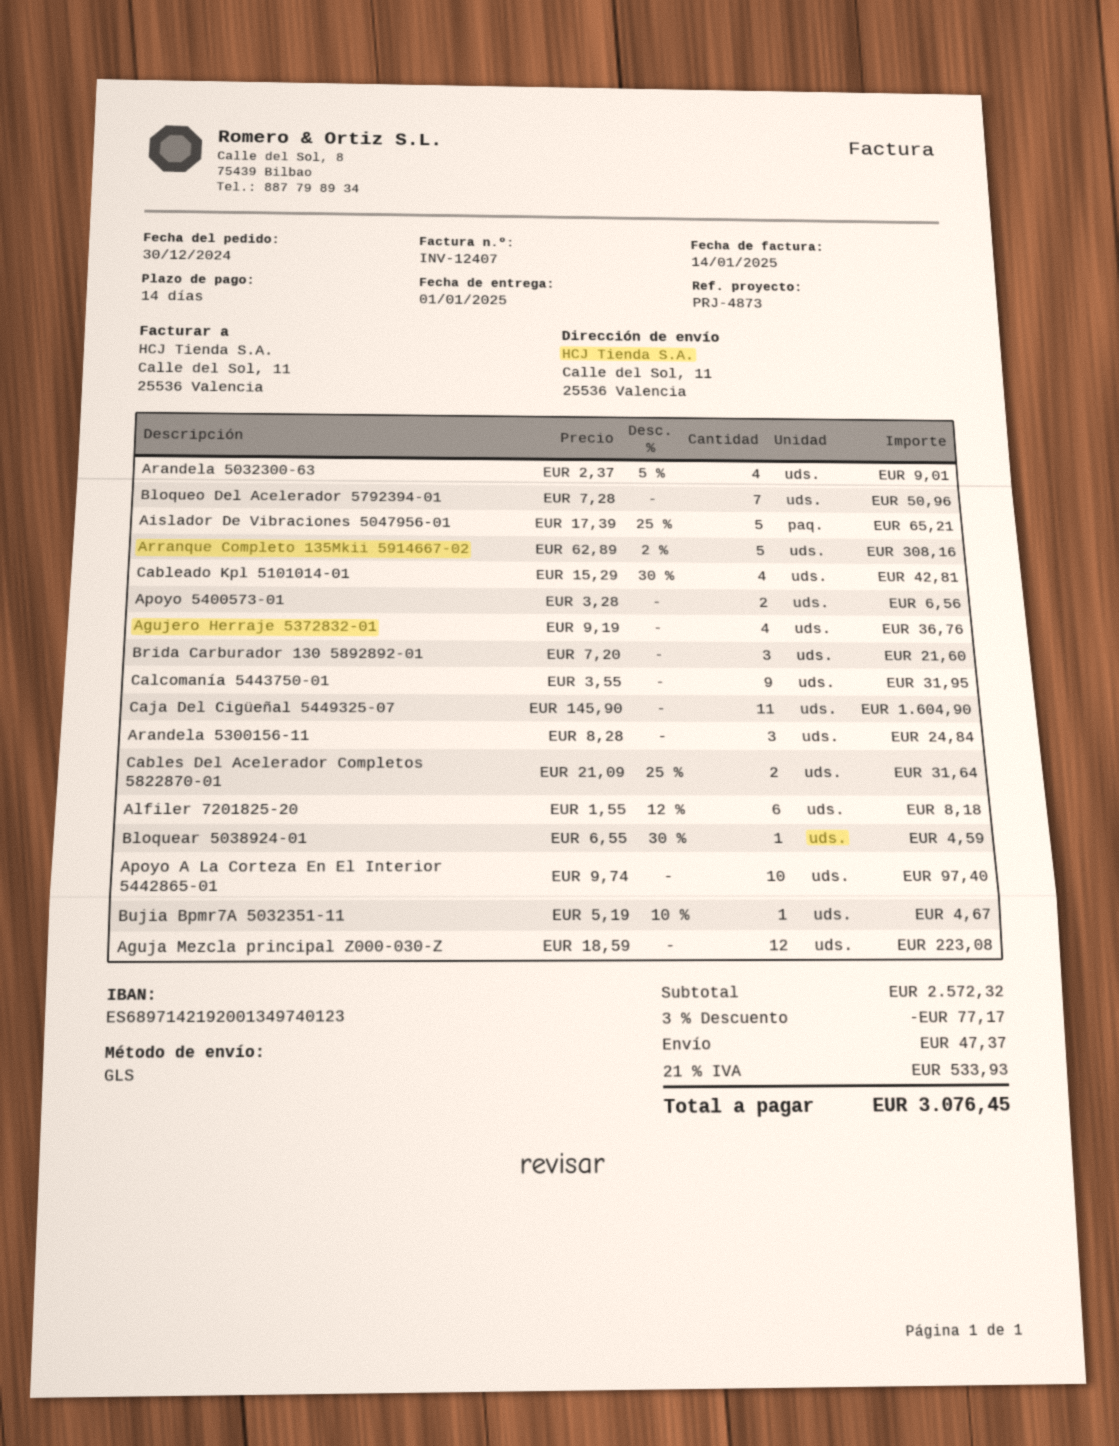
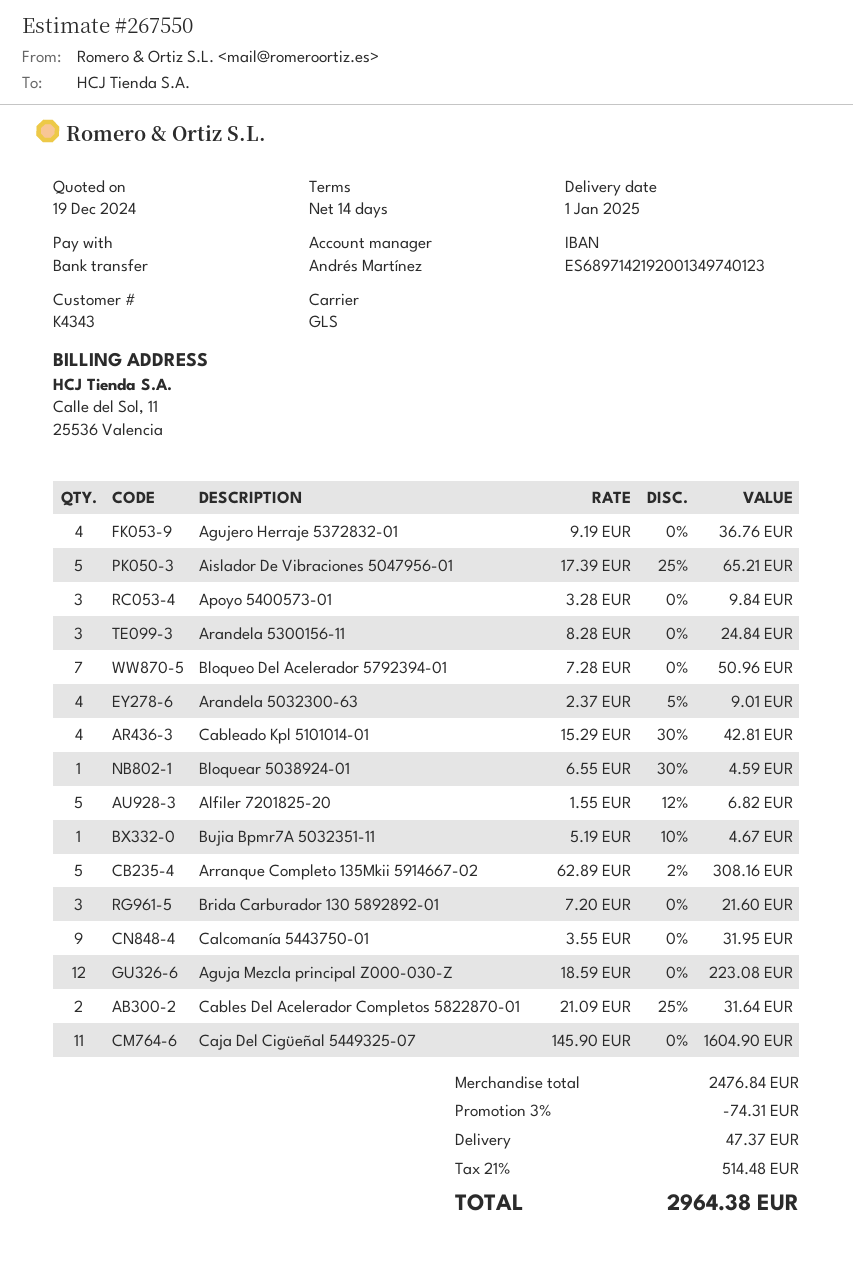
Apoyo 5400573-01: 2 x 3.28 = 6.56 -> 3 x 3.28 = 9.84
Alfiler 7201825-20: 6 x 1.55 - 12% = 8.18 -> 5 x 1.55 - 12% = 6.82
Apoyo A La Corteza En El Interior 5442865-01: 10 x 9.74 = 97.40 -> none
subtotal: 2572.32 -> 2476.84
discount: 3% = 77.17 -> 3% = 74.31
tax: 21% = 533.93 -> 21% = 514.48
total: 3076.45 -> 2964.38

